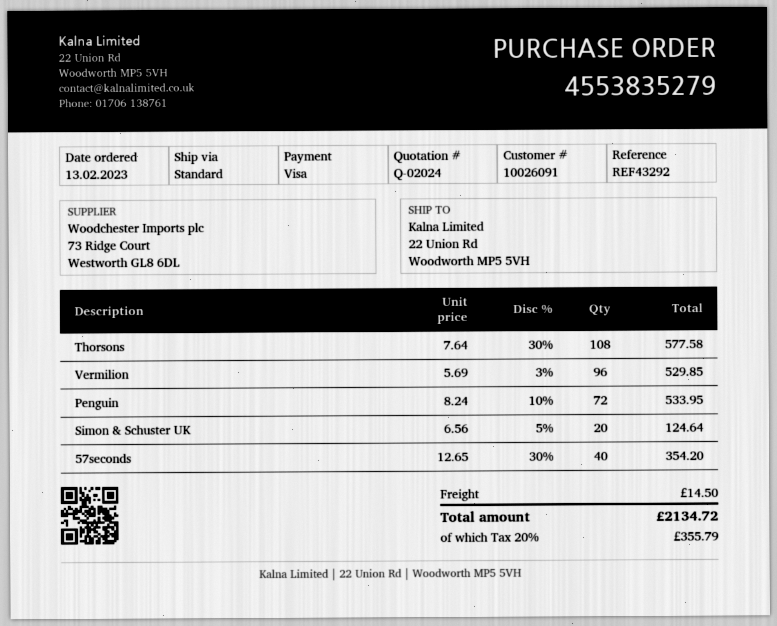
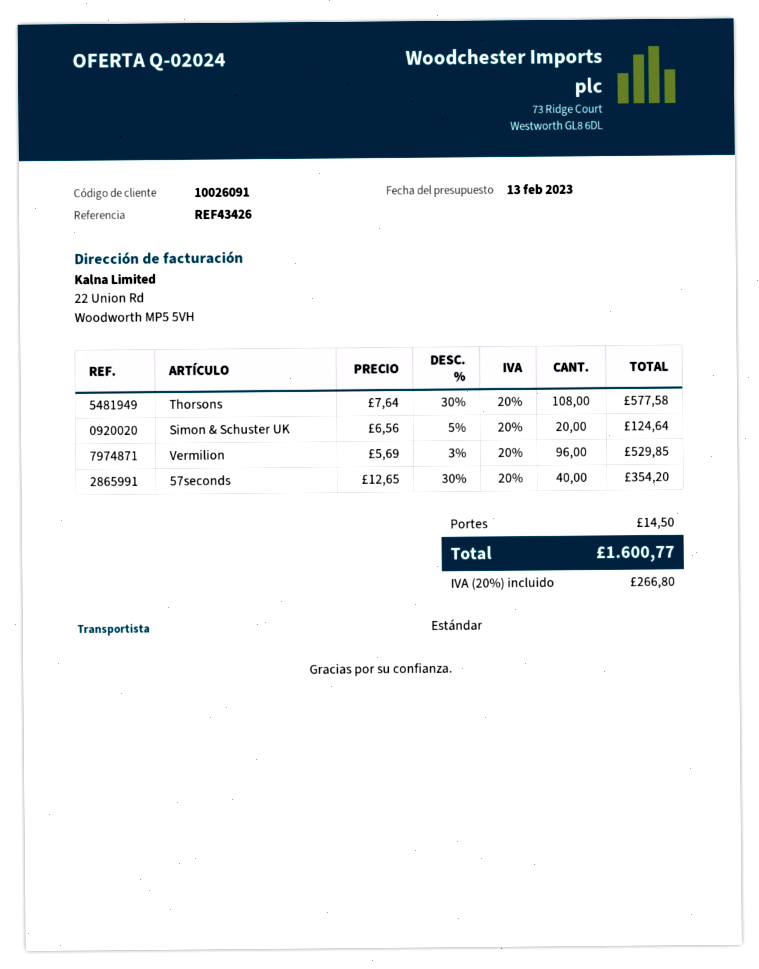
reference: REF43292 -> REF43426
Penguin: 72 x 8.24 - 10% = 533.95 -> none
tax: 20% = 355.79 -> 20% = 266.80
total: 2134.72 -> 1600.77

